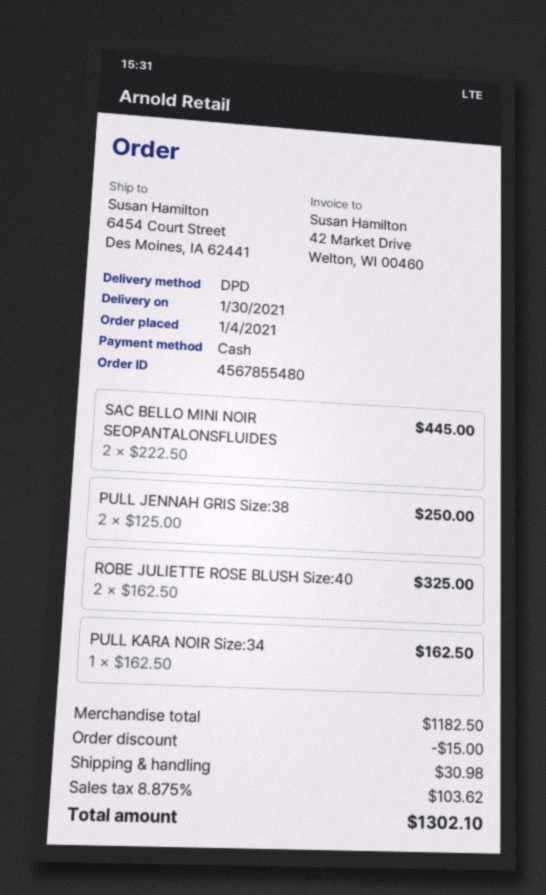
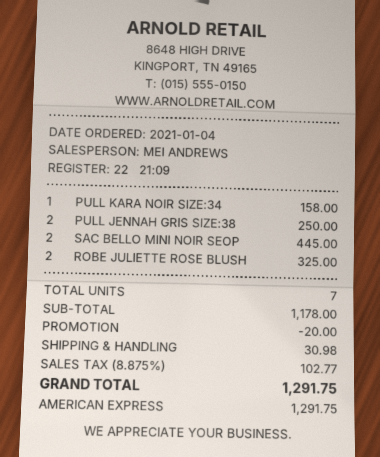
payment method: cash -> American Express
PULL KARA NOIR Size:34: 1 for 162.50 -> 1 for 158.00
subtotal: 1182.50 -> 1178.00
discount: 15.00 -> 20.00
tax: 8.875% = 103.62 -> 8.875% = 102.77
total: 1302.10 -> 1291.75

